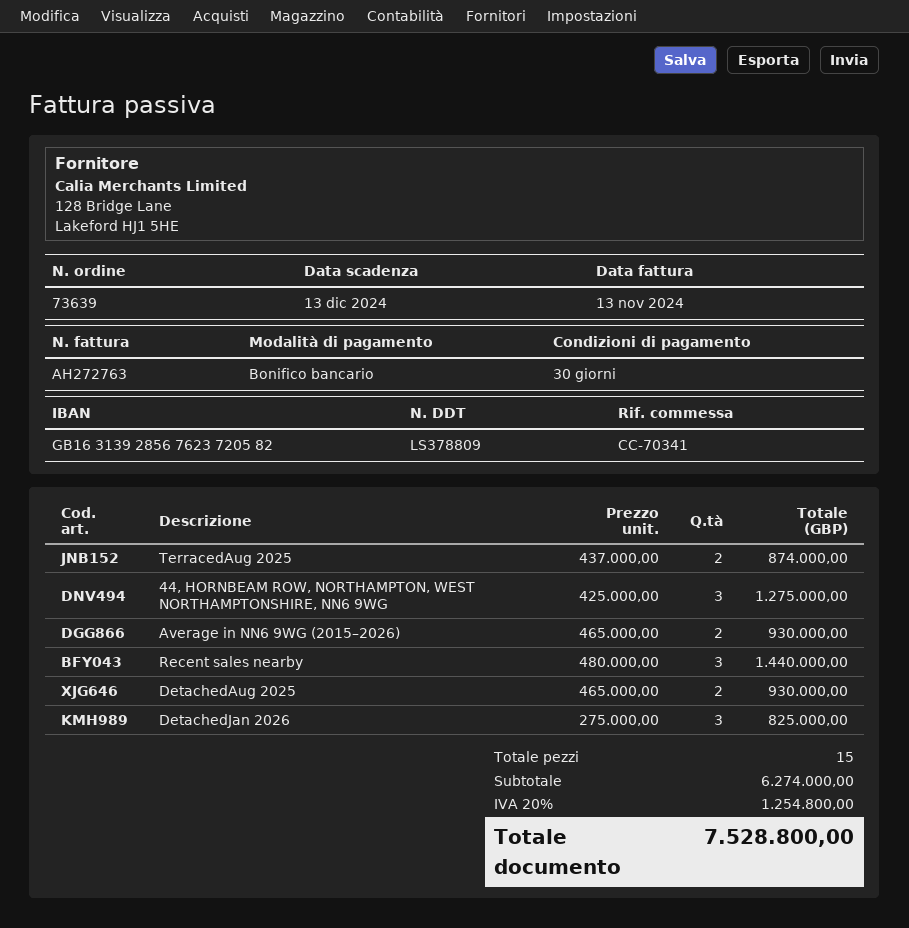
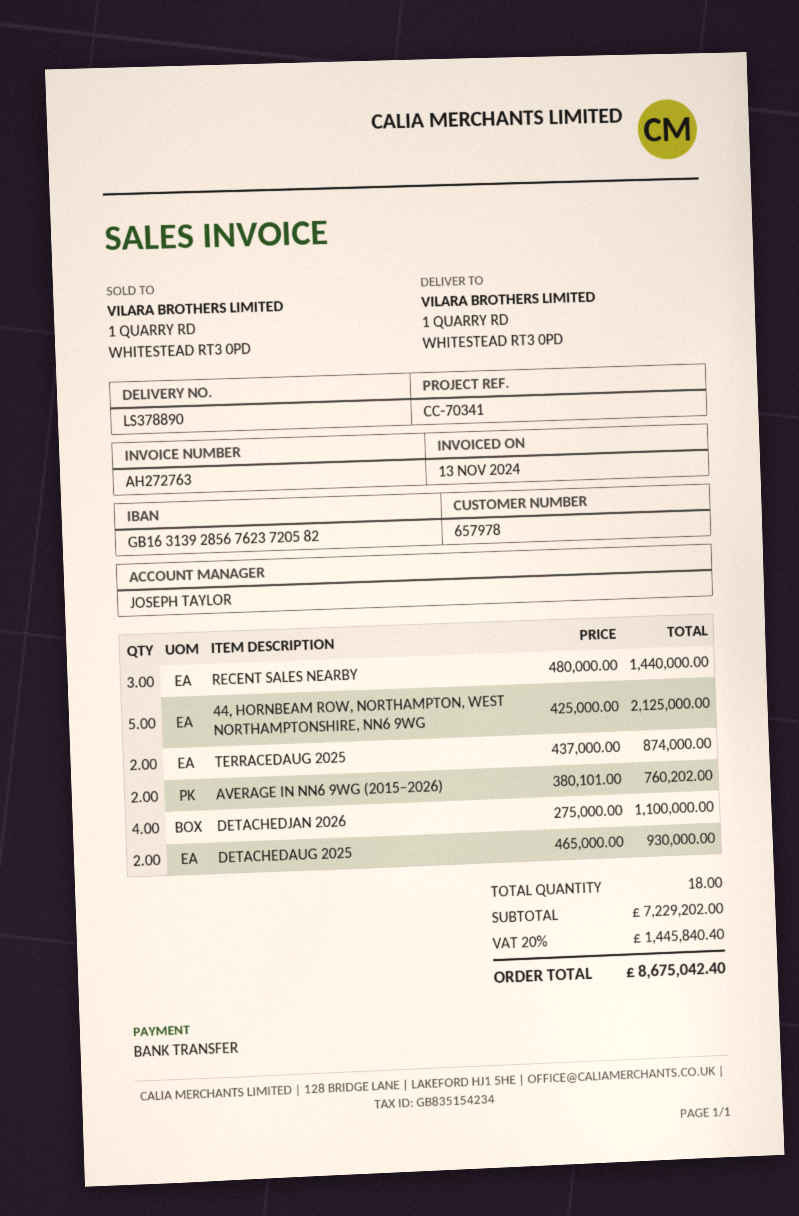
delivery note number: LS378809 -> LS378890
44, HORNBEAM ROW, NORTHAMPTON, WEST NORTHAMPTONSHIRE, NN6 9WG: 3 x 425000.00 = 1275000.00 -> 5 x 425000.00 = 2125000.00
Average in NN6 9WG (2015–2026): 2 x 465000.00 = 930000.00 -> 2 x 380101.00 = 760202.00
DetachedJan 2026: 3 x 275000.00 = 825000.00 -> 4 x 275000.00 = 1100000.00
total quantity: 15 -> 18
subtotal: 6274000.00 -> 7229202.00
tax: 20% = 1254800.00 -> 20% = 1445840.40
total: 7528800.00 -> 8675042.40

